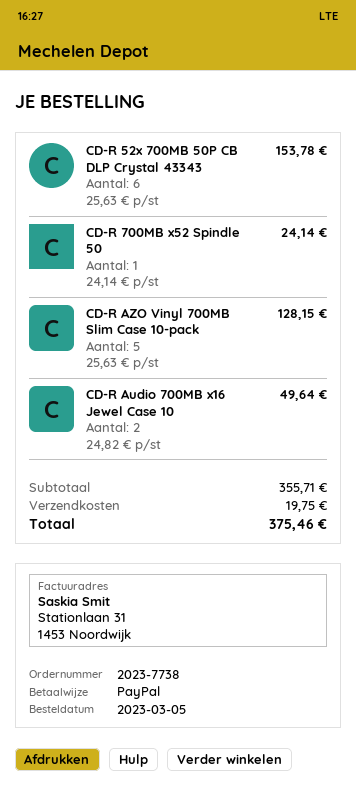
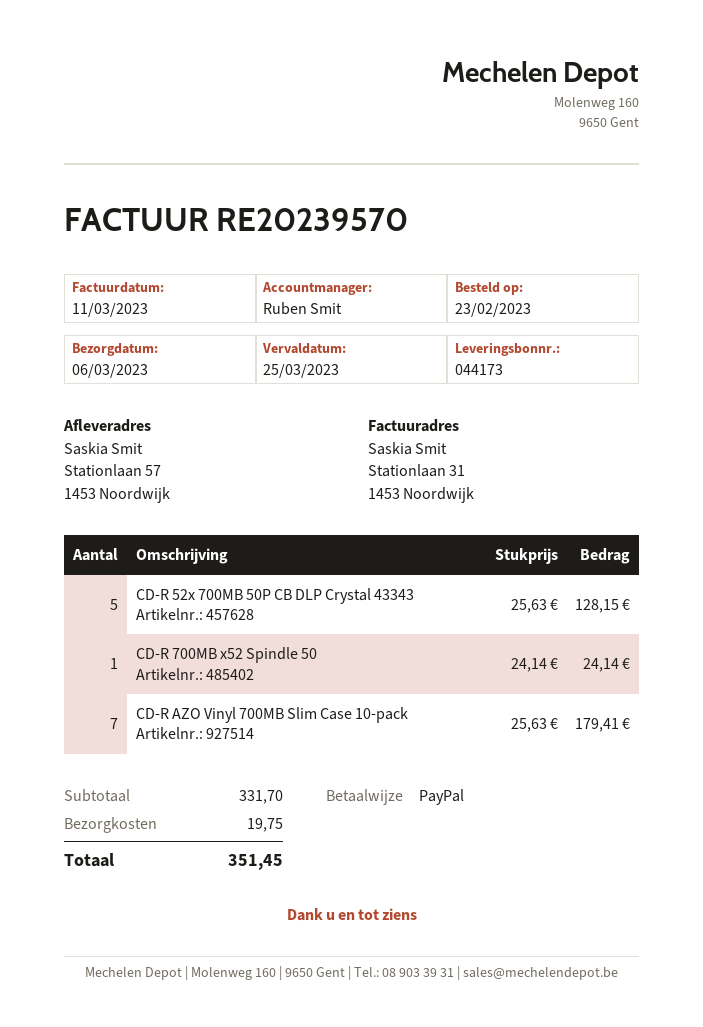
order date: 2023-03-05 -> 2023-02-23
CD-R 52x 700MB 50P CB DLP Crystal 43343: 6 x 25.63 = 153.78 -> 5 x 25.63 = 128.15
CD-R AZO Vinyl 700MB Slim Case 10-pack: 5 x 25.63 = 128.15 -> 7 x 25.63 = 179.41
CD-R Audio 700MB x16 Jewel Case 10: 2 x 24.82 = 49.64 -> none
subtotal: 355.71 -> 331.70
total: 375.46 -> 351.45

